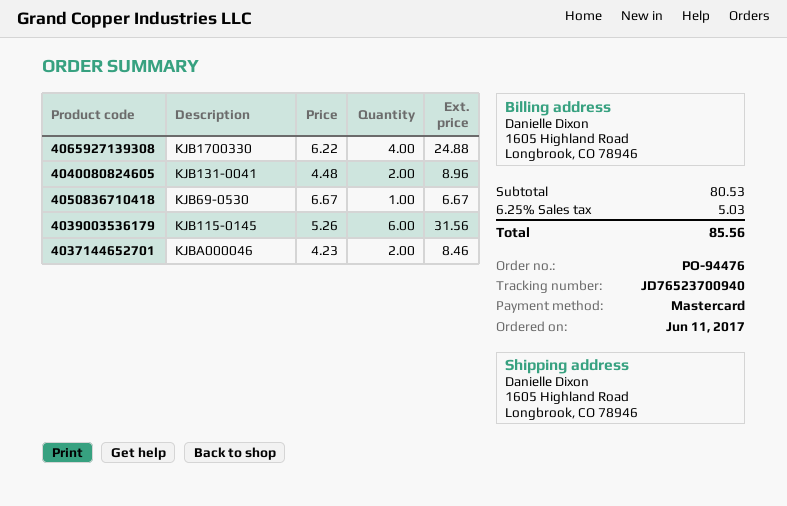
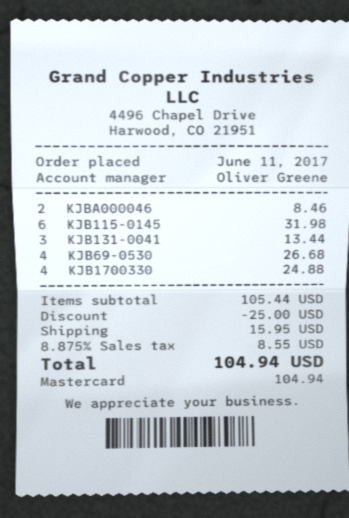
KJB131-0041: 2 for 8.96 -> 3 for 13.44
KJB69-0530: 1 for 6.67 -> 4 for 26.68
KJB115-0145: 6 for 31.56 -> 6 for 31.98
subtotal: 80.53 -> 105.44
discount: none -> 25.00
shipping: none -> 15.95
tax: 6.25% = 5.03 -> 8.875% = 8.55
total: 85.56 -> 104.94

